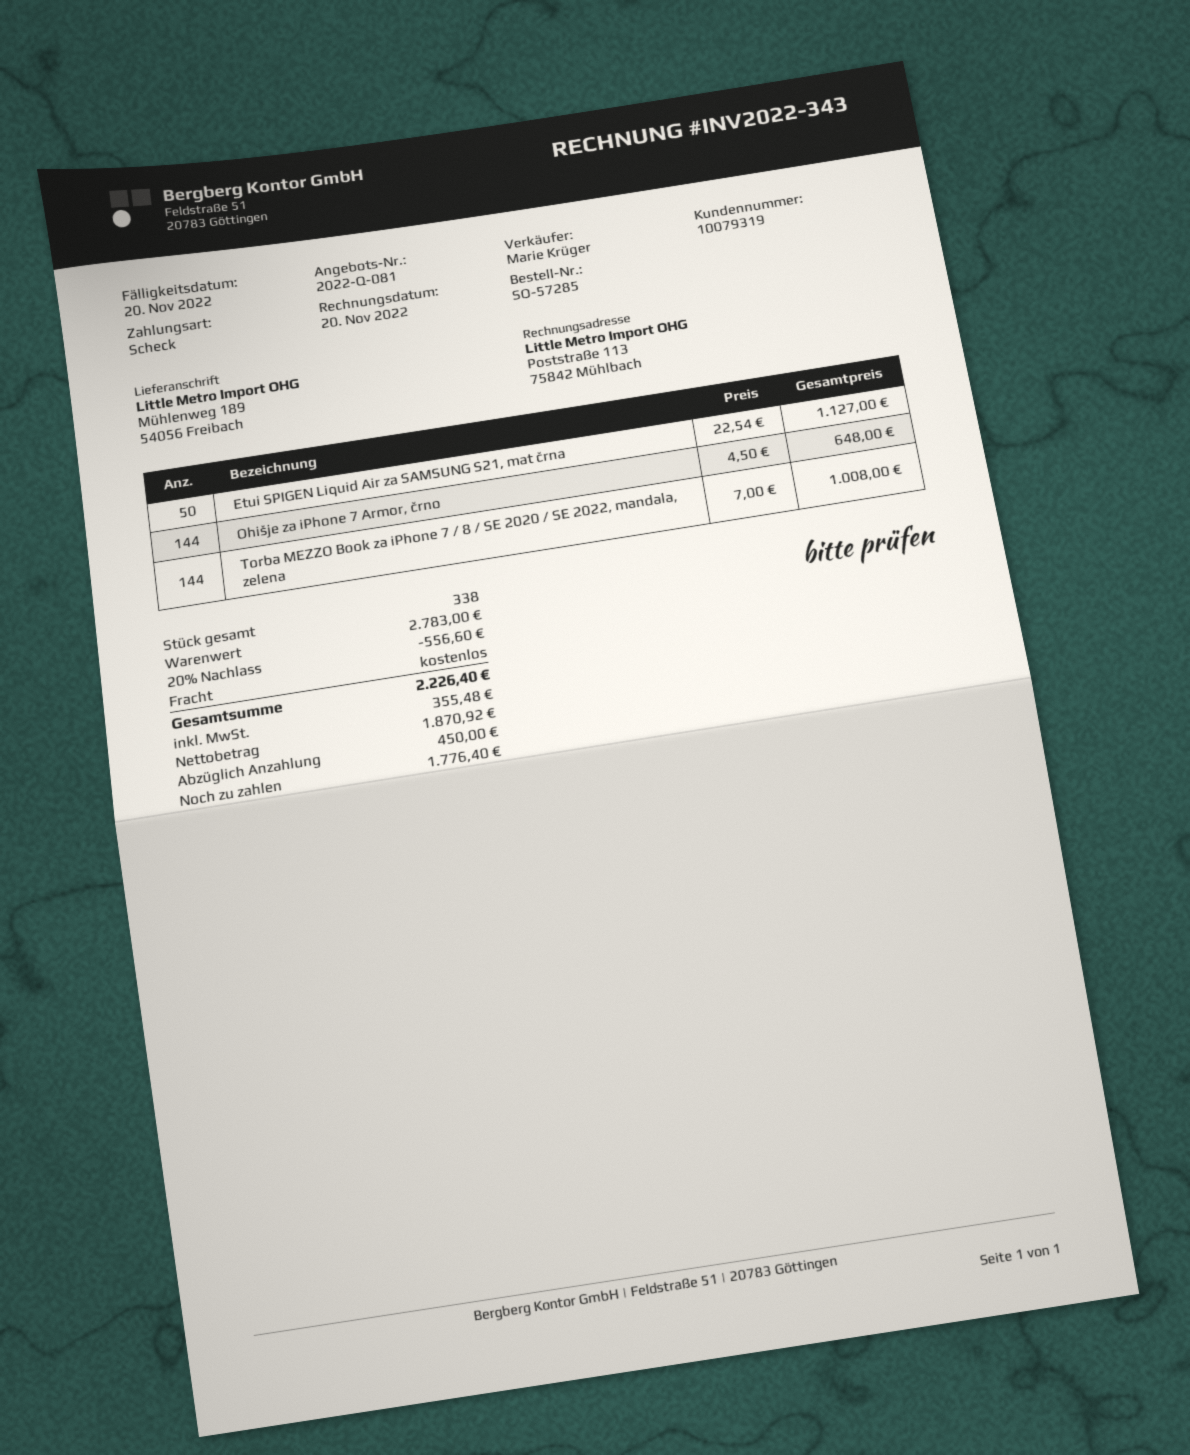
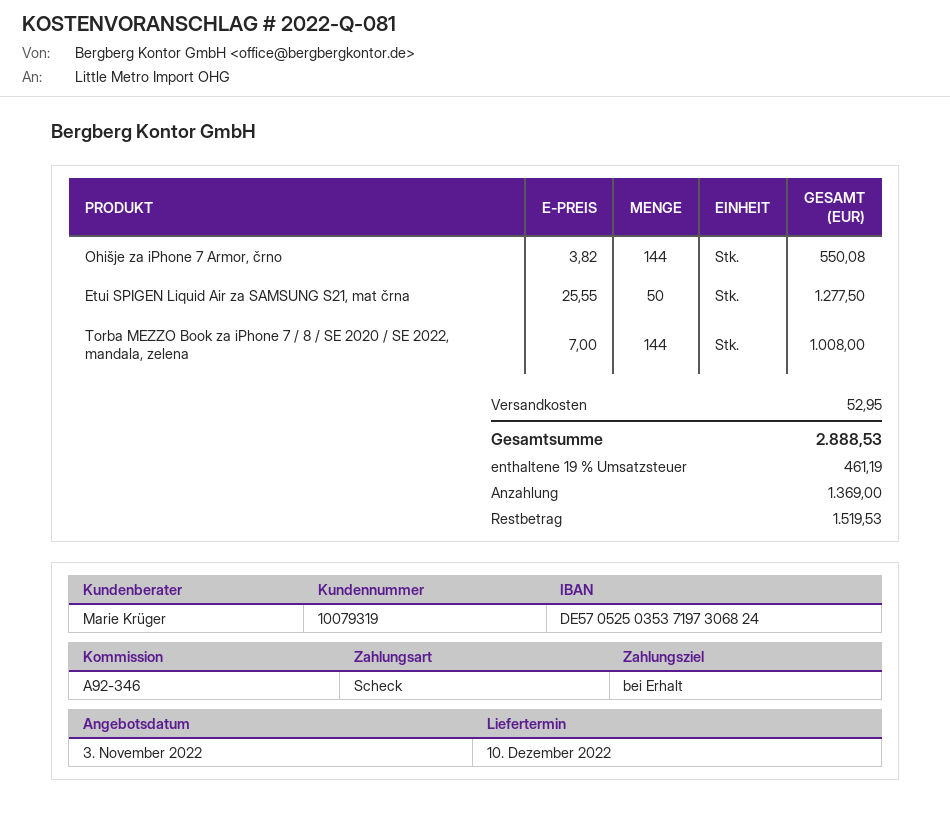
Etui SPIGEN Liquid Air za SAMSUNG S21, mat črna: 50 x 22.54 = 1127.00 -> 50 x 25.55 = 1277.50
Ohišje za iPhone 7 Armor, črno: 144 x 4.50 = 648.00 -> 144 x 3.82 = 550.08
discount: 20% = 556.60 -> none
shipping: 0.00 -> 52.95
tax: 355.48 -> 461.19
total: 2226.40 -> 2888.53
deposit: 450.00 -> 1369.00
balance: 1776.40 -> 1519.53

